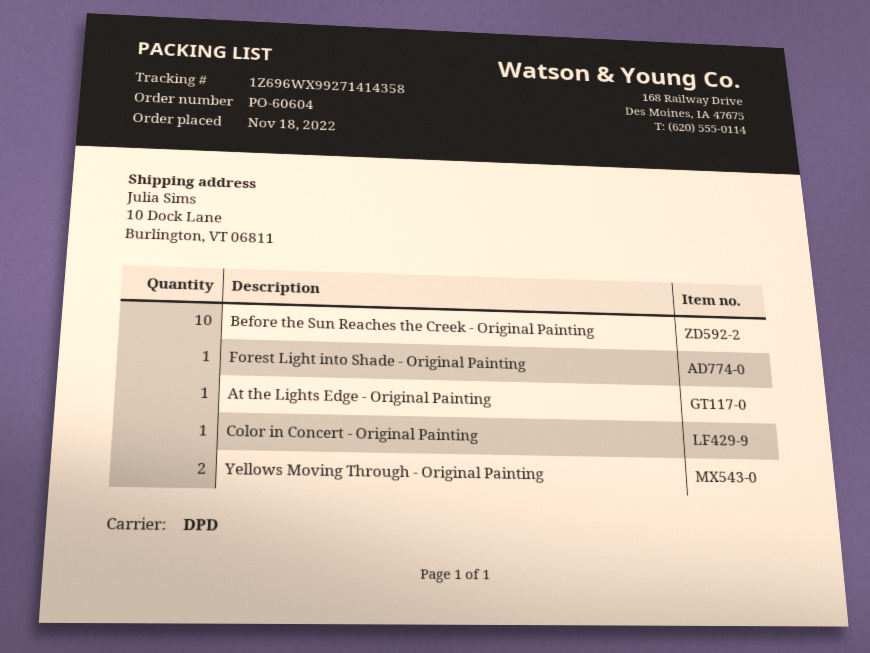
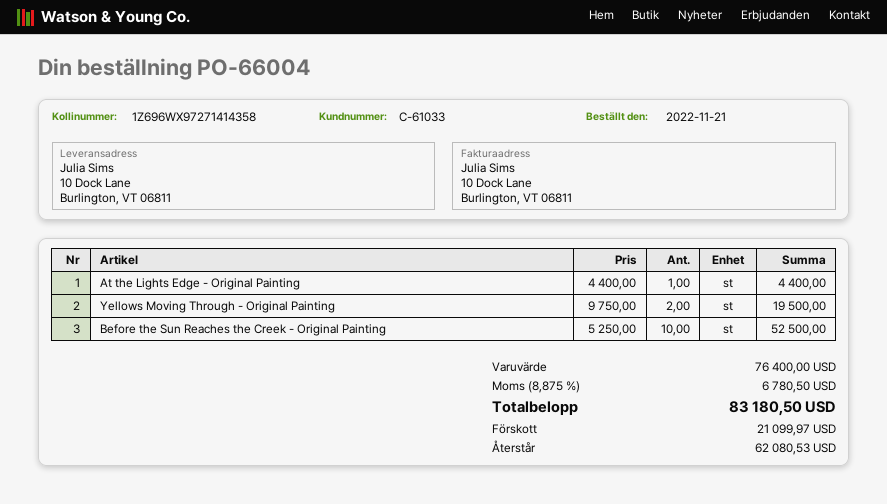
order number: PO-60604 -> PO-66004
order date: 2022-11-18 -> 2022-11-21
tracking number: 1Z696WX99271414358 -> 1Z696WX97271414358
Forest Light into Shade - Original Painting: 1 -> none
Color in Concert - Original Painting: 1 -> none

